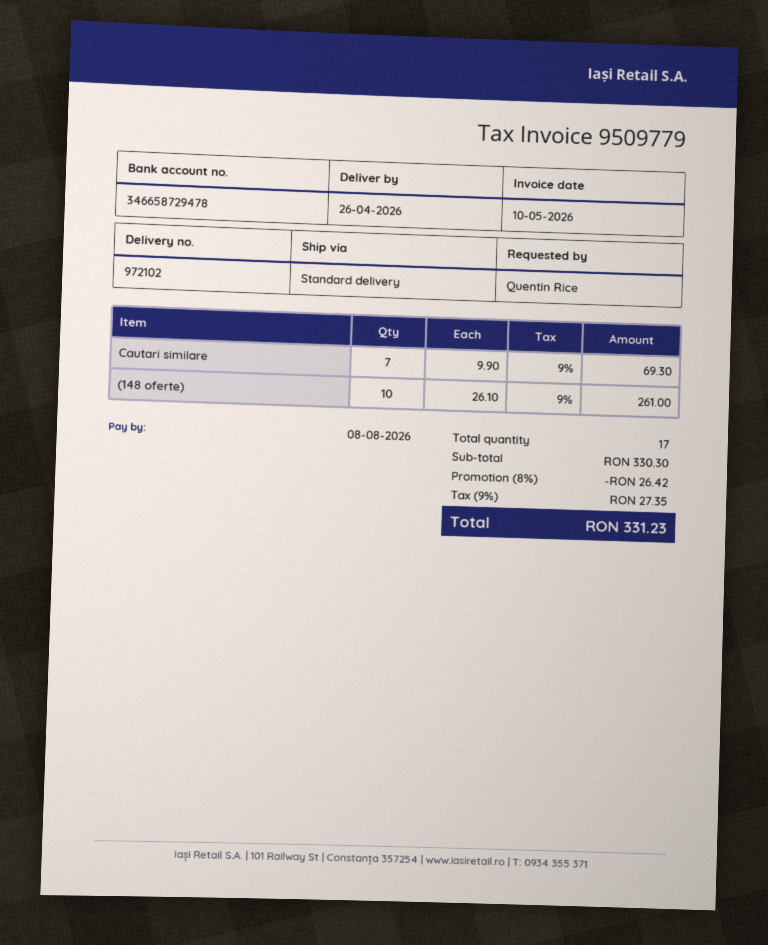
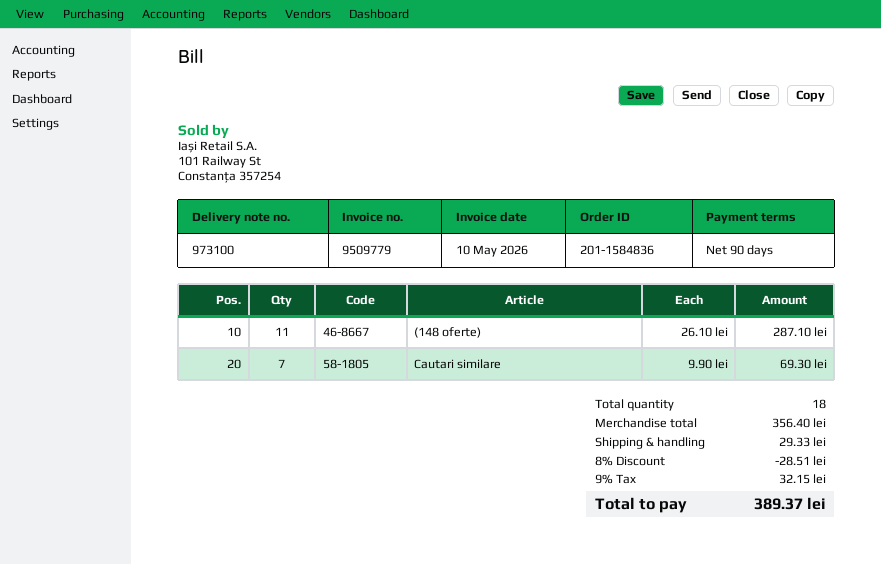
delivery note number: 972102 -> 973100
(148 oferte): 10 x 26.10 = 261.00 -> 11 x 26.10 = 287.10
total quantity: 17 -> 18
subtotal: 330.30 -> 356.40
discount: 8% = 26.42 -> 8% = 28.51
shipping: none -> 29.33
tax: 9% = 27.35 -> 9% = 32.15
total: 331.23 -> 389.37

